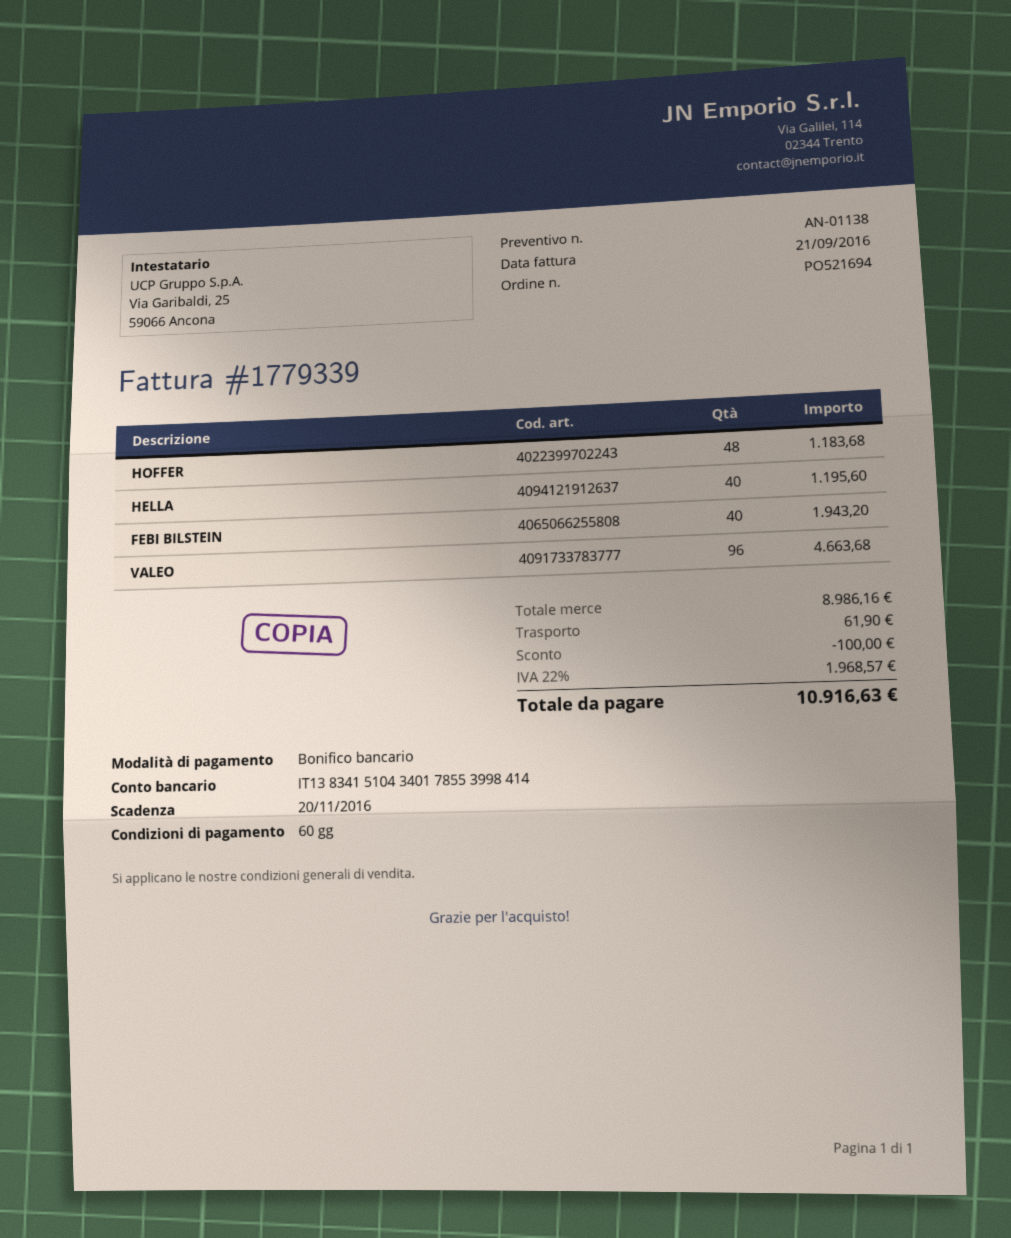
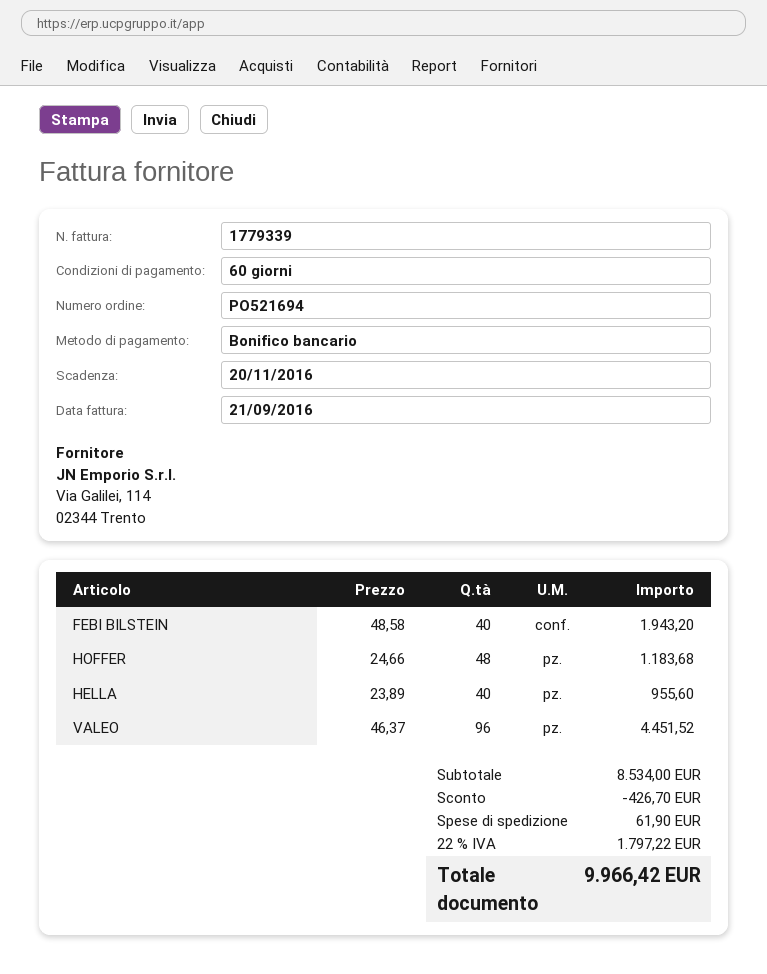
HELLA: 40 for 1195.60 -> 40 for 955.60
VALEO: 96 for 4663.68 -> 96 for 4451.52
subtotal: 8986.16 -> 8534.00
discount: 100.00 -> 426.70
tax: 22% = 1968.57 -> 22% = 1797.22
total: 10916.63 -> 9966.42

